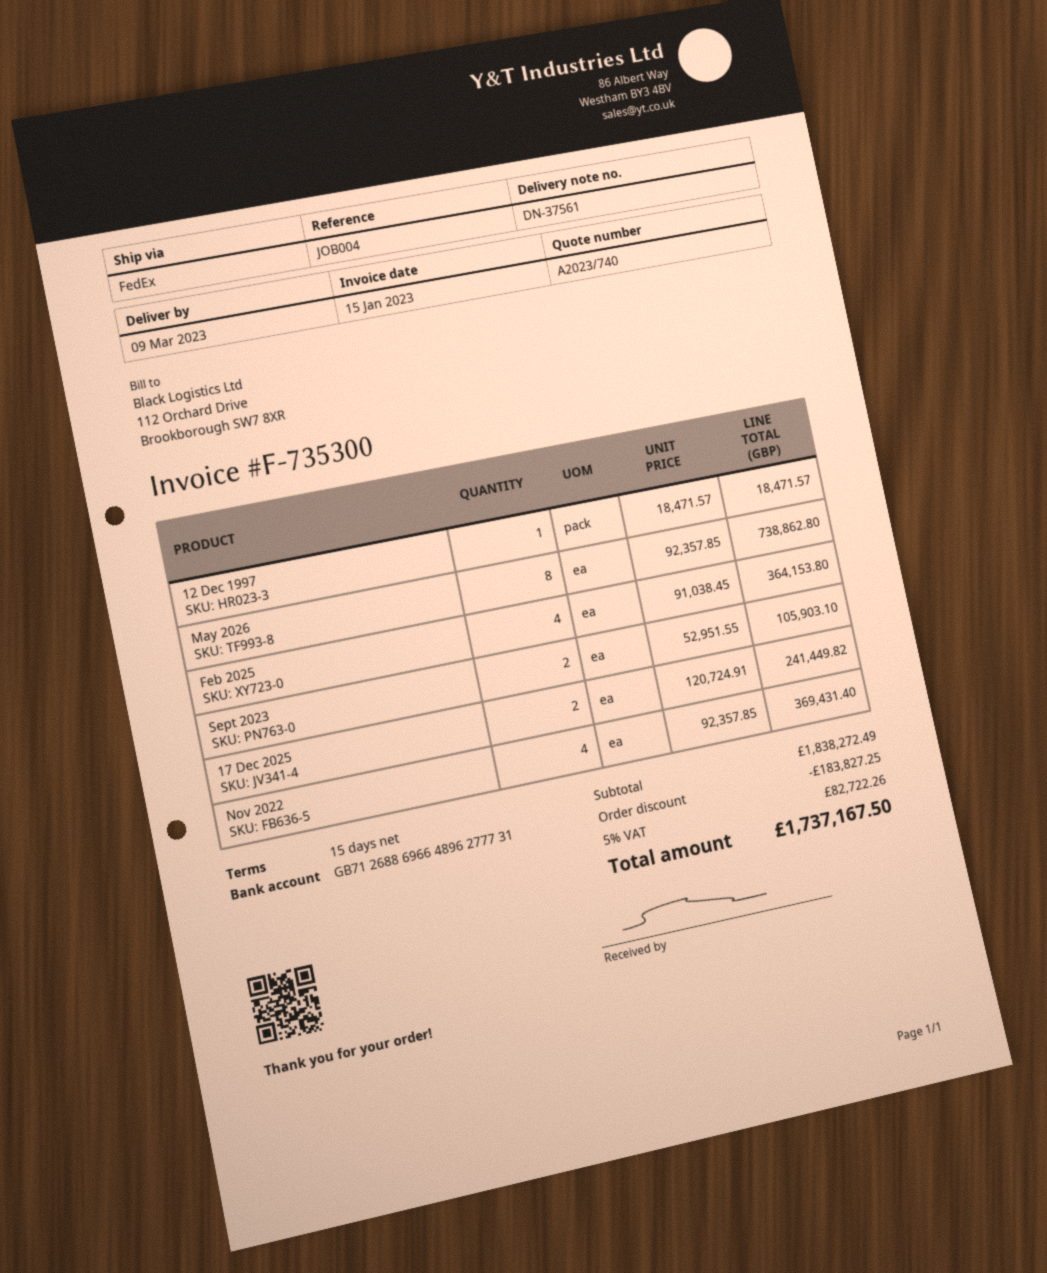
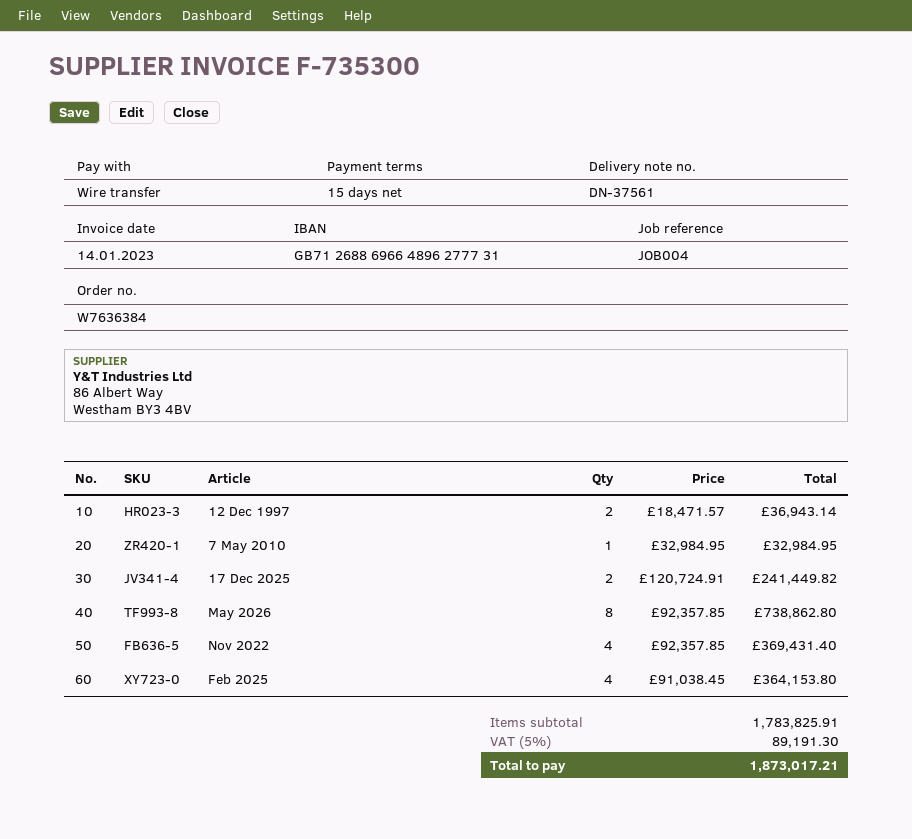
invoice date: 2023-01-15 -> 2023-01-14
12 Dec 1997: 1 x 18471.57 = 18471.57 -> 2 x 18471.57 = 36943.14
Sept 2023: 2 x 52951.55 = 105903.10 -> none
7 May 2010: none -> 1 x 32984.95 = 32984.95
subtotal: 1838272.49 -> 1783825.91
discount: 183827.25 -> none
tax: 5% = 82722.26 -> 5% = 89191.30
total: 1737167.50 -> 1873017.21

